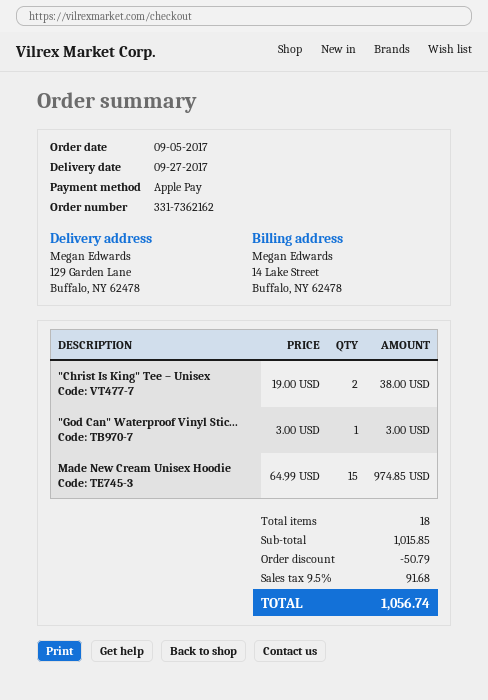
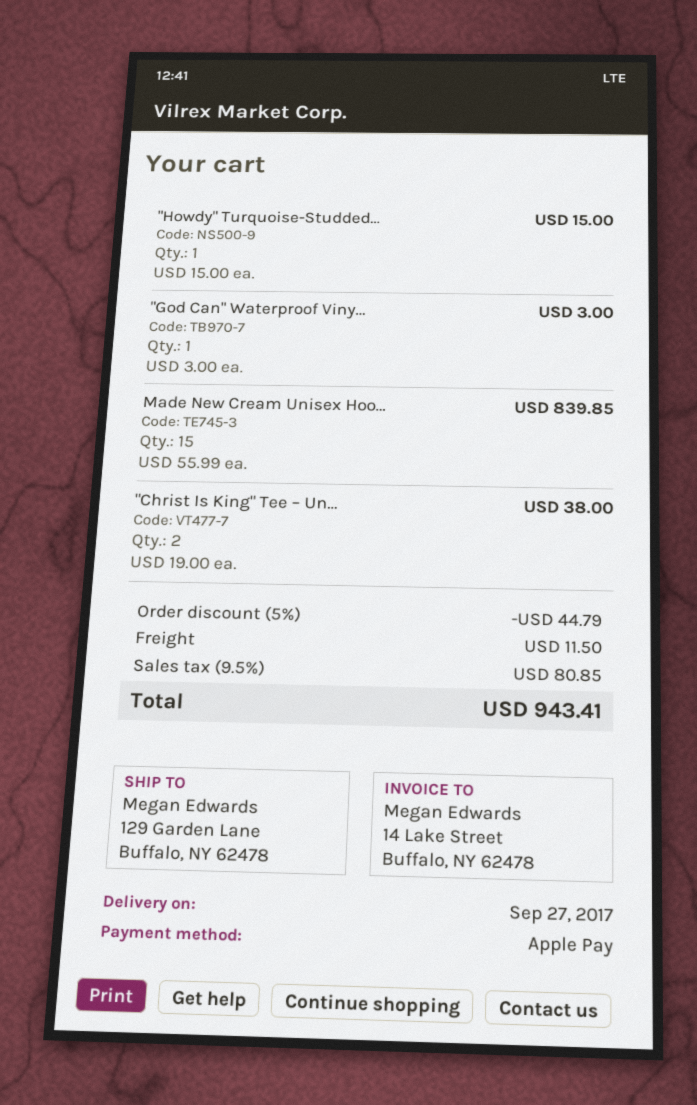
Made New Cream Unisex Hoodie: 15 x 64.99 = 974.85 -> 15 x 55.99 = 839.85
"Howdy" Turquoise-Studded...: none -> 1 x 15.00 = 15.00
discount: 50.79 -> 44.79
shipping: none -> 11.50
tax: 9.5% = 91.68 -> 9.5% = 80.85
total: 1056.74 -> 943.41

